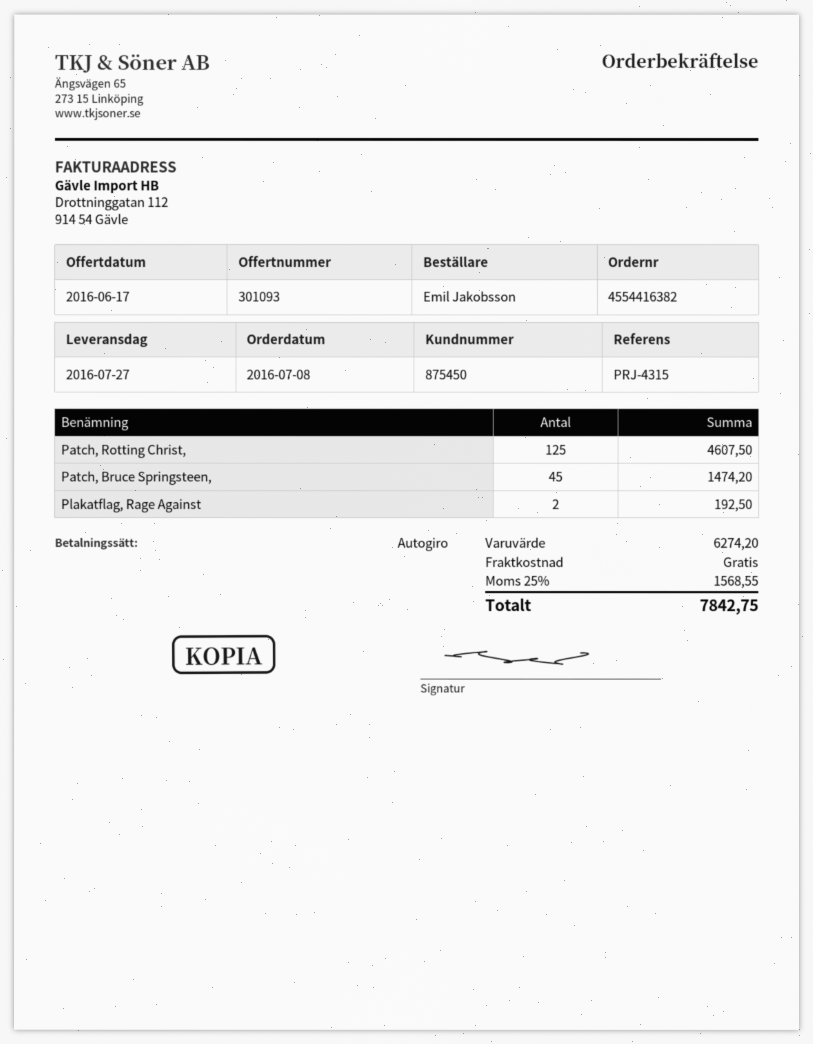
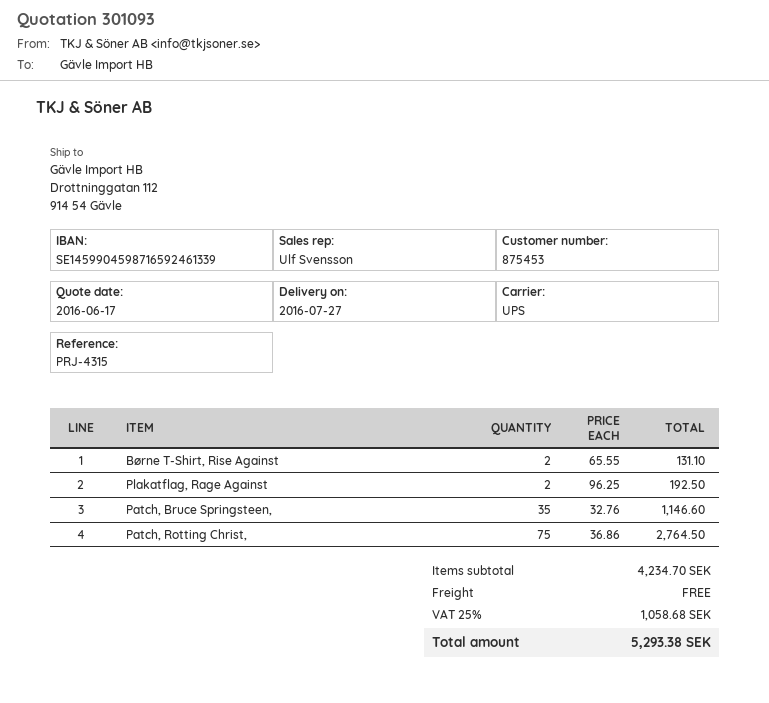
customer number: 875450 -> 875453
Patch, Rotting Christ,: 125 for 4607.50 -> 75 for 2764.50
Patch, Bruce Springsteen,: 45 for 1474.20 -> 35 for 1146.60
Børne T-Shirt, Rise Against: none -> 2 for 131.10
subtotal: 6274.20 -> 4234.70
tax: 25% = 1568.55 -> 25% = 1058.68
total: 7842.75 -> 5293.38

